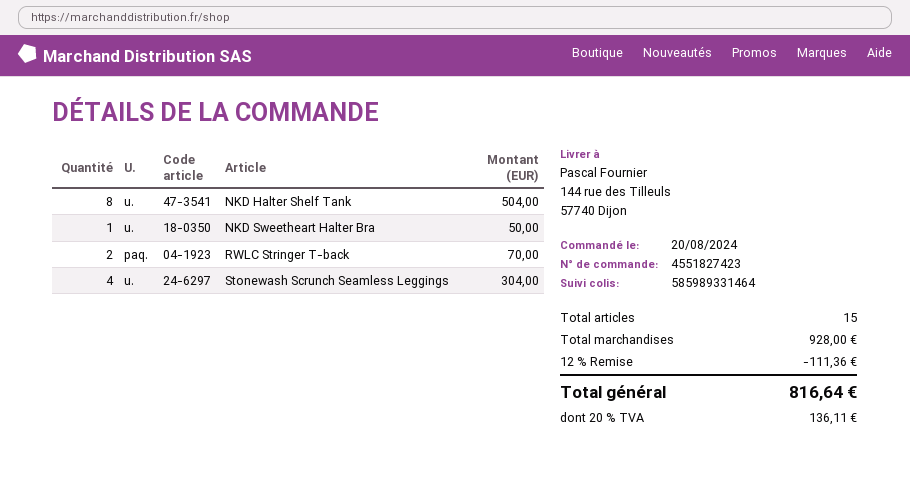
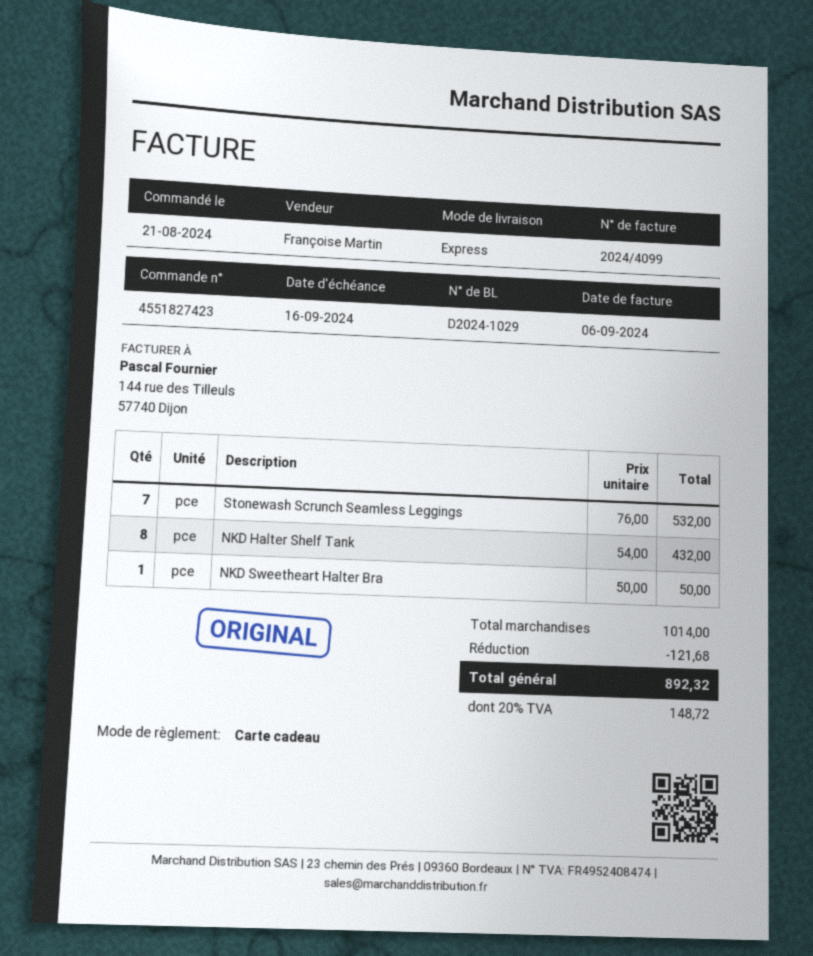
order date: 2024-08-20 -> 2024-08-21
NKD Halter Shelf Tank: 8 for 504.00 -> 8 for 432.00
RWLC Stringer T-back: 2 for 70.00 -> none
Stonewash Scrunch Seamless Leggings: 4 for 304.00 -> 7 for 532.00
subtotal: 928.00 -> 1014.00
discount: 111.36 -> 121.68
tax: 20% = 136.11 -> 20% = 148.72
total: 816.64 -> 892.32

